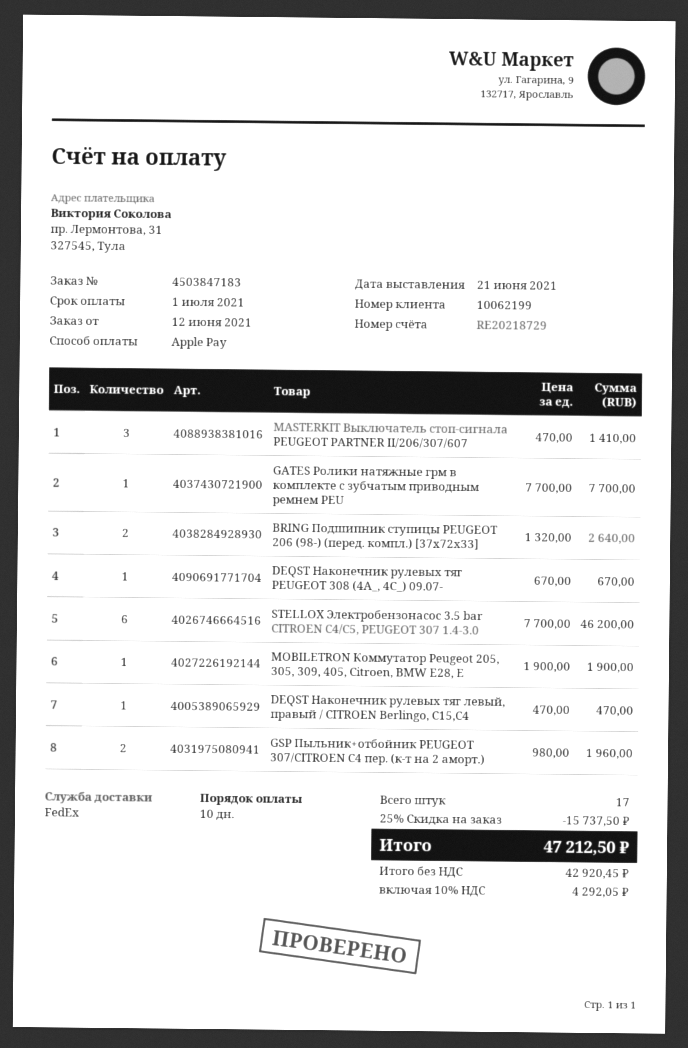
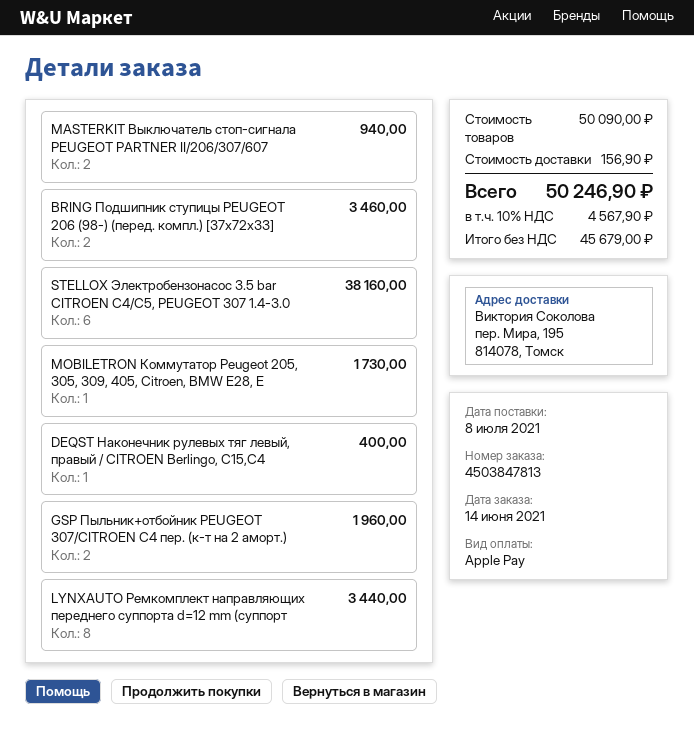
order number: 4503847183 -> 4503847813
order date: 2021-06-12 -> 2021-06-14
MASTERKIT Выключатель стоп-сигнала PEUGEOT PARTNER II/206/307/607: 3 for 1410.00 -> 2 for 940.00
GATES Ролики натяжные грм в комплекте с зубчатым приводным ремнем PEU: 1 for 7700.00 -> none
BRING Подшипник ступицы PEUGEOT 206 (98-) (перед. компл.) [37x72x33]: 2 for 2640.00 -> 2 for 3460.00
DEQST Наконечник рулевых тяг PEUGEOT 308 (4A_, 4C_) 09.07-: 1 for 670.00 -> none
STELLOX Электробензонасос 3.5 bar CITROEN C4/C5, PEUGEOT 307 1.4-3.0: 6 for 46200.00 -> 6 for 38160.00
MOBILETRON Коммутатор Peugeot 205, 305, 309, 405, Citroen, BMW E28, E: 1 for 1900.00 -> 1 for 1730.00
DEQST Наконечник рулевых тяг левый, правый / CITROEN Berlingo, C15,C4: 1 for 470.00 -> 1 for 400.00
LYNXAUTO Ремкомплект направляющих переднего суппорта d=12 mm (суппорт: none -> 8 for 3440.00
discount: 25% = 15737.50 -> none
shipping: none -> 156.90
net: 42920.45 -> 45679.00
tax: 10% = 4292.05 -> 10% = 4567.90
total: 47212.50 -> 50246.90

